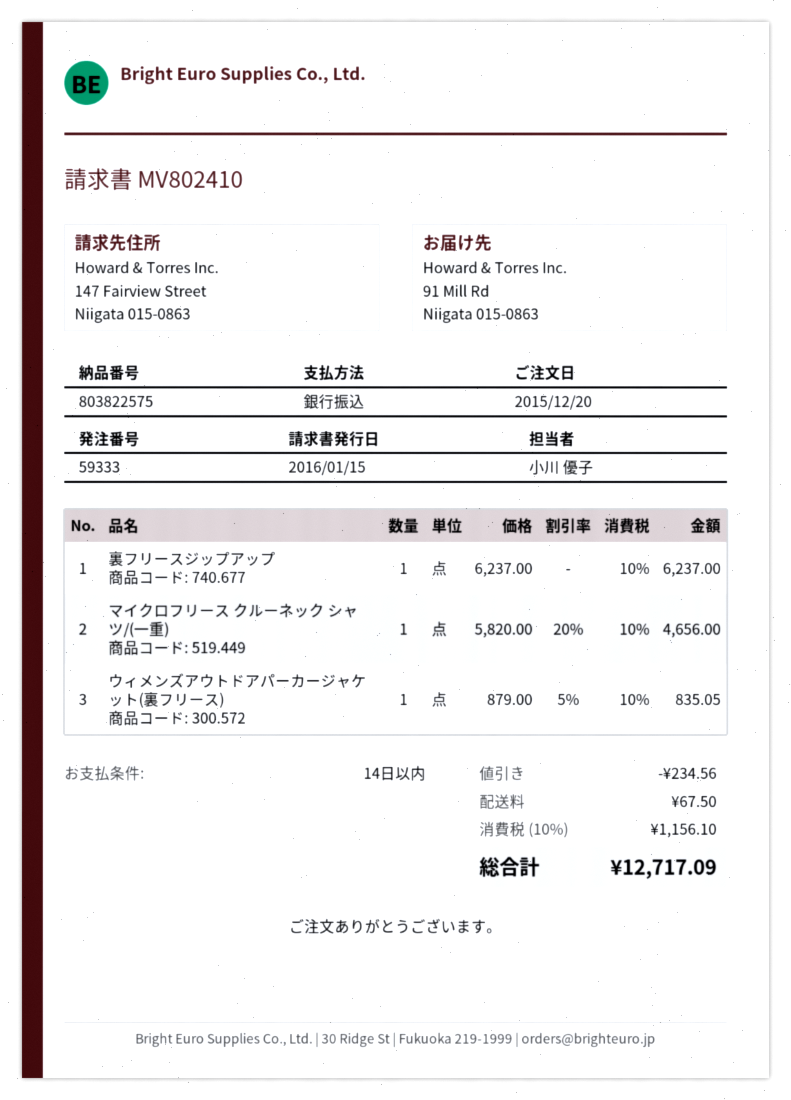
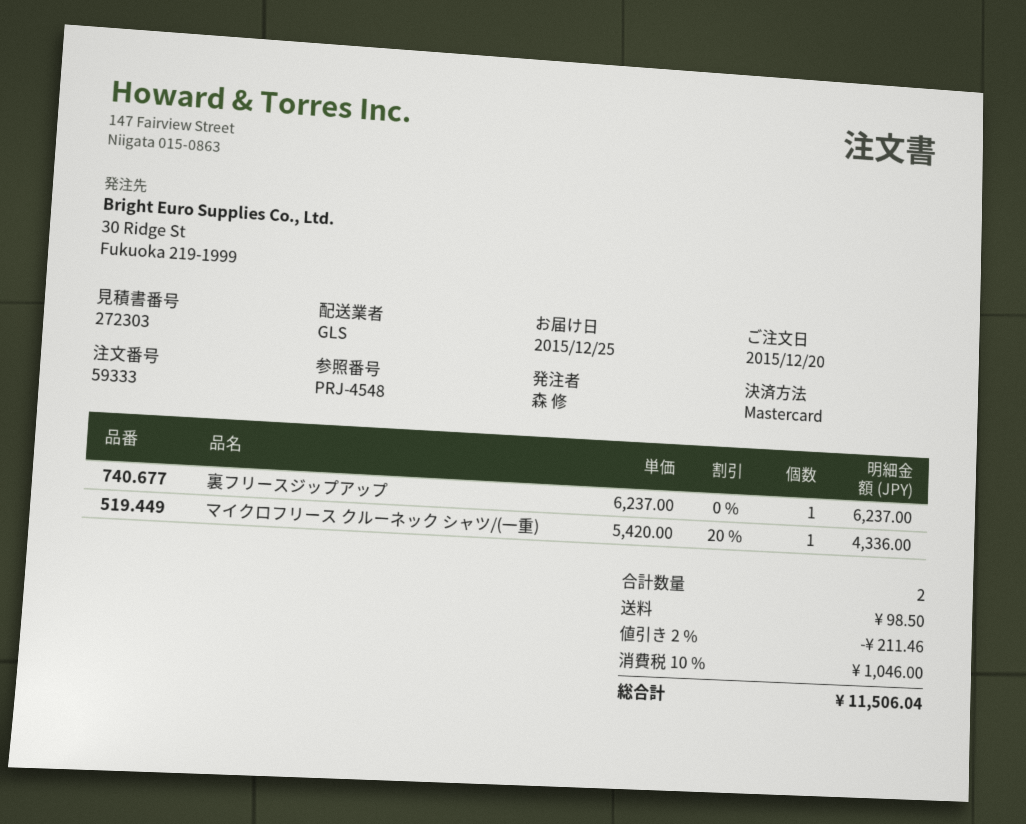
payment method: bank transfer -> Mastercard
マイクロフリース クルーネック シャツ/(一重): 1 x 5820.00 - 20% = 4656.00 -> 1 x 5420.00 - 20% = 4336.00
ウィメンズアウトドアパーカージャケット(裏フリース): 1 x 879.00 - 5% = 835.05 -> none
discount: 234.56 -> 211.46
shipping: 67.50 -> 98.50
tax: 10% = 1156.10 -> 10% = 1046.00
total: 12717.09 -> 11506.04

